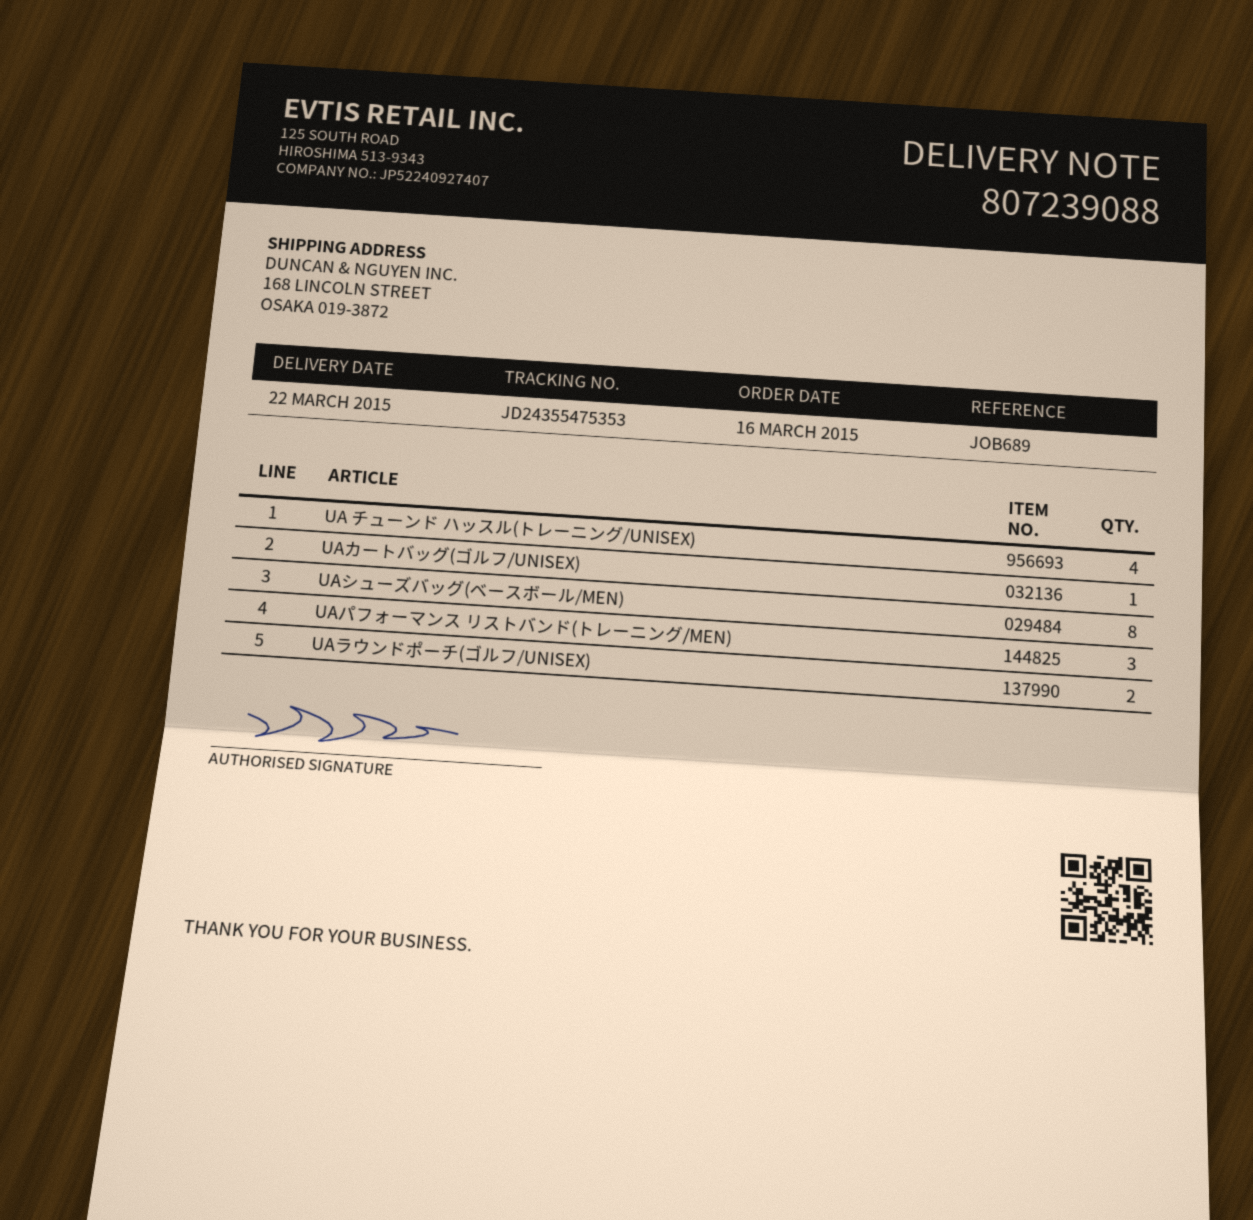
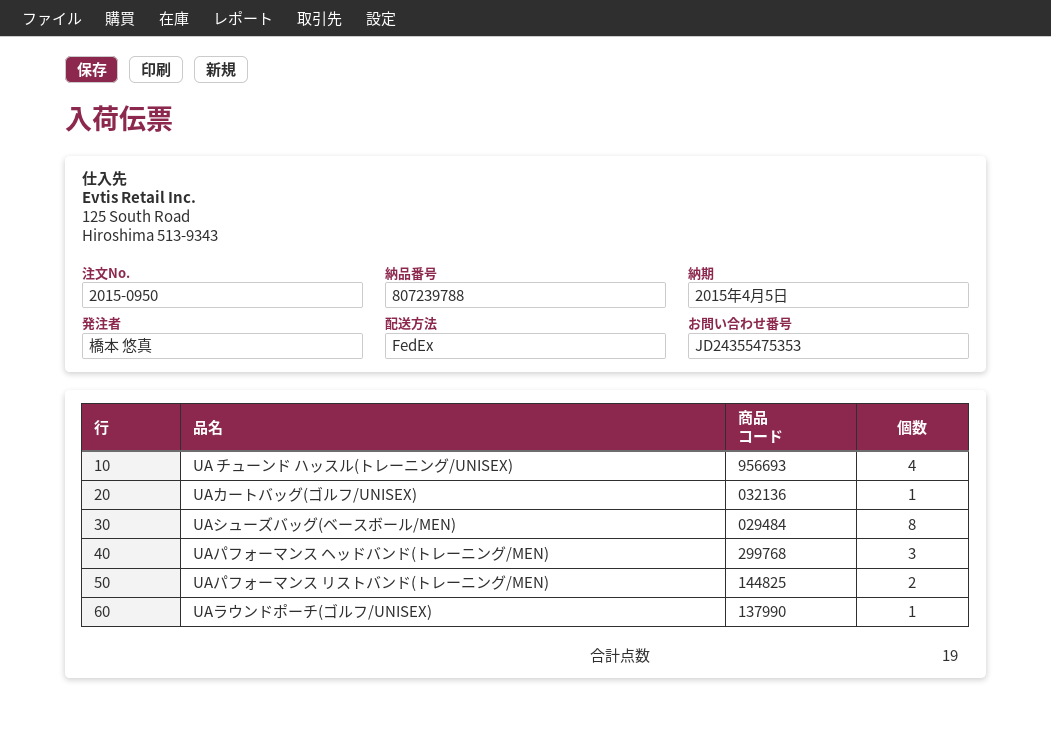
delivery note number: 807239088 -> 807239788
delivery date: 2015-03-22 -> 2015-04-05
UAパフォーマンス リストバンド(トレーニング/MEN): 3 -> 2
UAラウンドポーチ(ゴルフ/UNISEX): 2 -> 1
UAパフォーマンス ヘッドバンド(トレーニング/MEN): none -> 3

